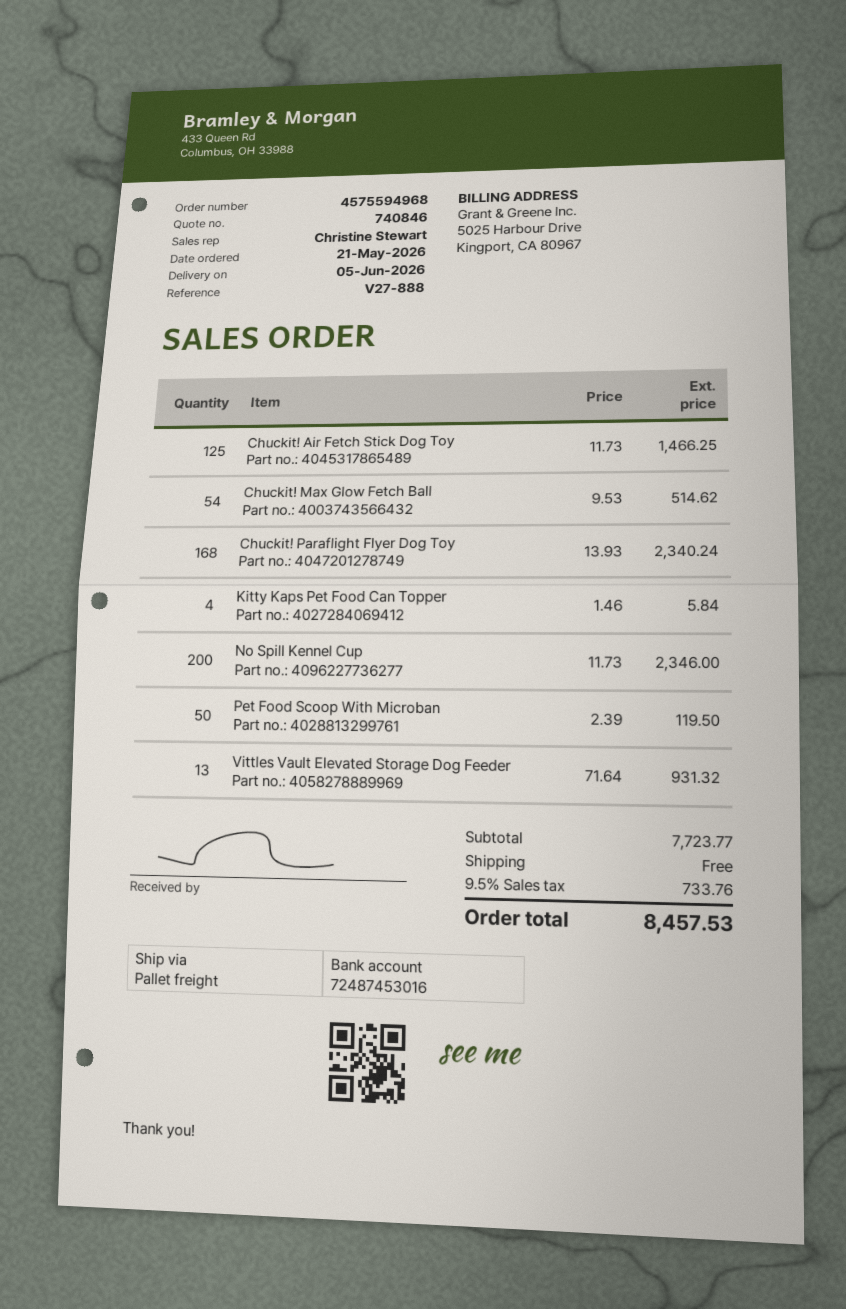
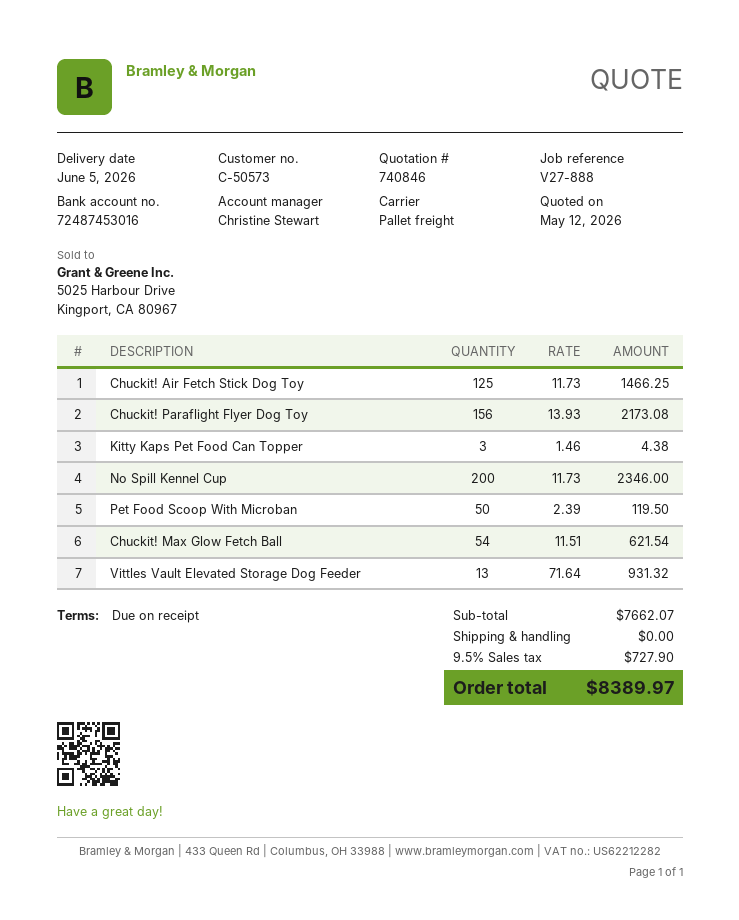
Chuckit! Max Glow Fetch Ball: 54 x 9.53 = 514.62 -> 54 x 11.51 = 621.54
Chuckit! Paraflight Flyer Dog Toy: 168 x 13.93 = 2340.24 -> 156 x 13.93 = 2173.08
Kitty Kaps Pet Food Can Topper: 4 x 1.46 = 5.84 -> 3 x 1.46 = 4.38
subtotal: 7723.77 -> 7662.07
tax: 9.5% = 733.76 -> 9.5% = 727.90
total: 8457.53 -> 8389.97

